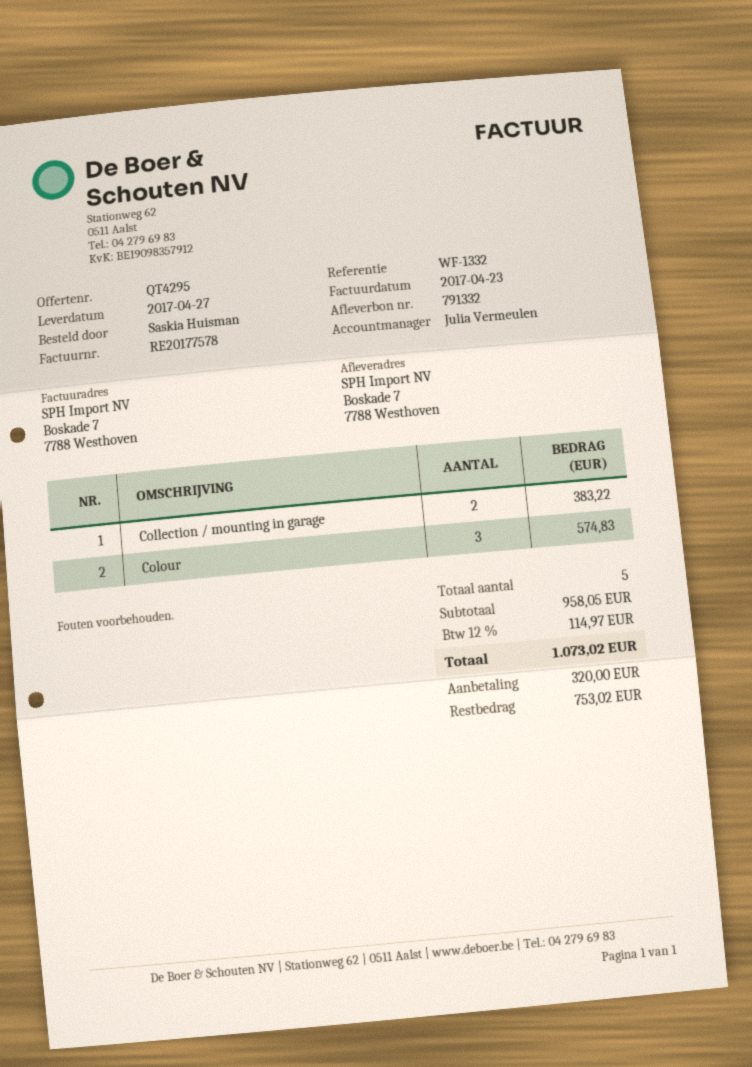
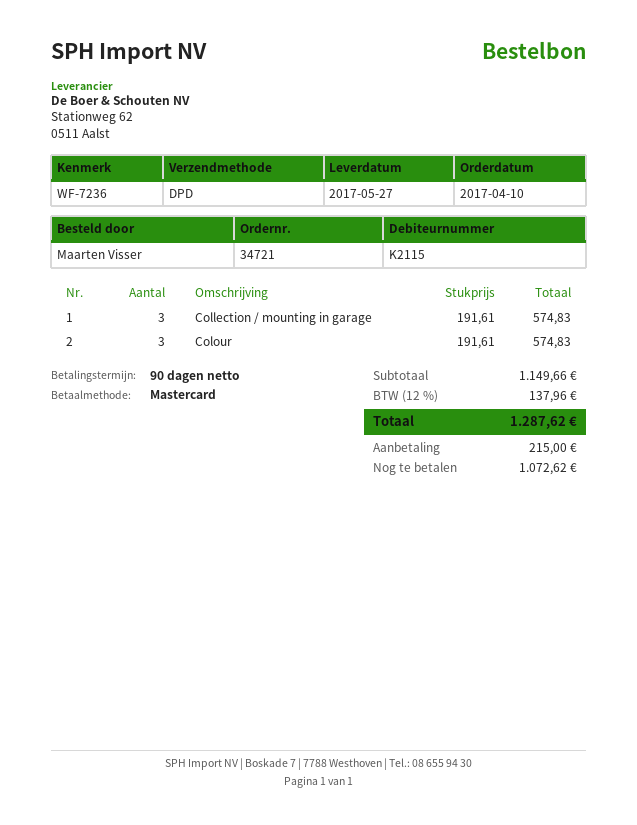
delivery date: 2017-04-27 -> 2017-05-27
reference: WF-1332 -> WF-7236
ordered by: Saskia Huisman -> Maarten Visser
Collection / mounting in garage: 2 for 383.22 -> 3 for 574.83
subtotal: 958.05 -> 1149.66
tax: 12% = 114.97 -> 12% = 137.96
total: 1073.02 -> 1287.62
deposit: 320.00 -> 215.00
balance: 753.02 -> 1072.62

